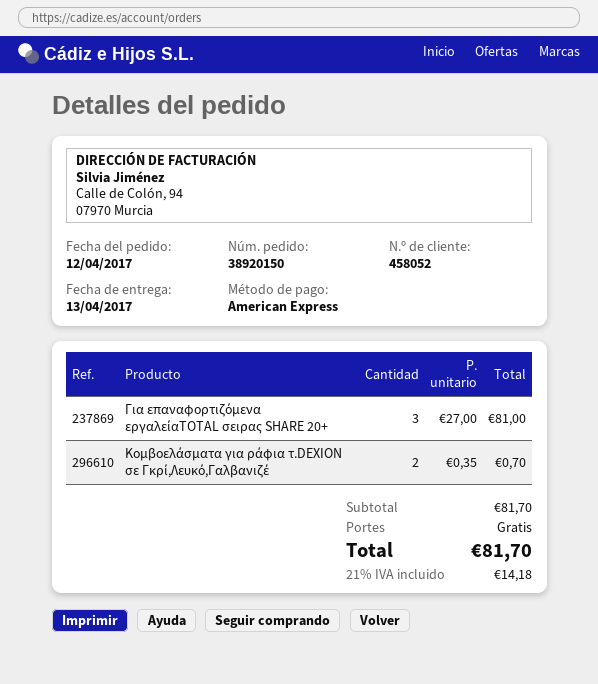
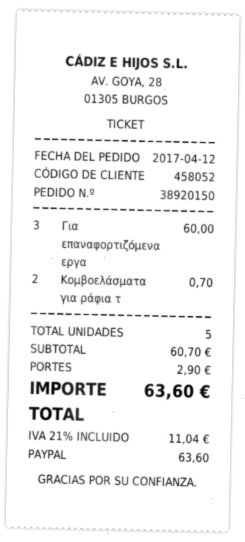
payment method: American Express -> PayPal
Για επαναφορτιζόμενα εργαλείαTOTAL σειρας SHARE 20+: 3 for 81.00 -> 3 for 60.00
subtotal: 81.70 -> 60.70
shipping: 0.00 -> 2.90
tax: 21% = 14.18 -> 21% = 11.04
total: 81.70 -> 63.60

